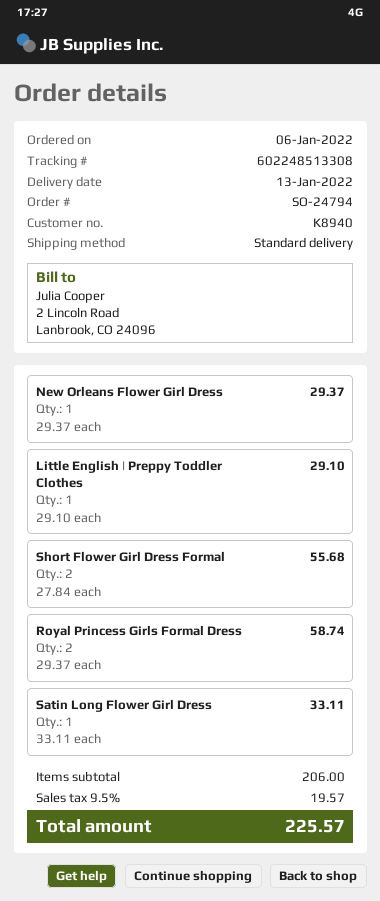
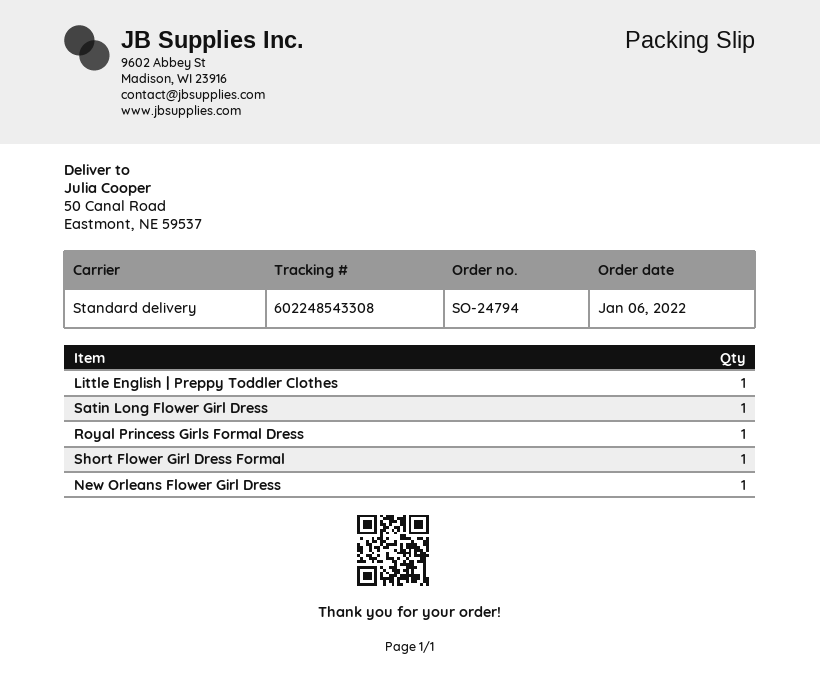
tracking number: 602248513308 -> 602248543308
Short Flower Girl Dress Formal: 2 -> 1
Royal Princess Girls Formal Dress: 2 -> 1

